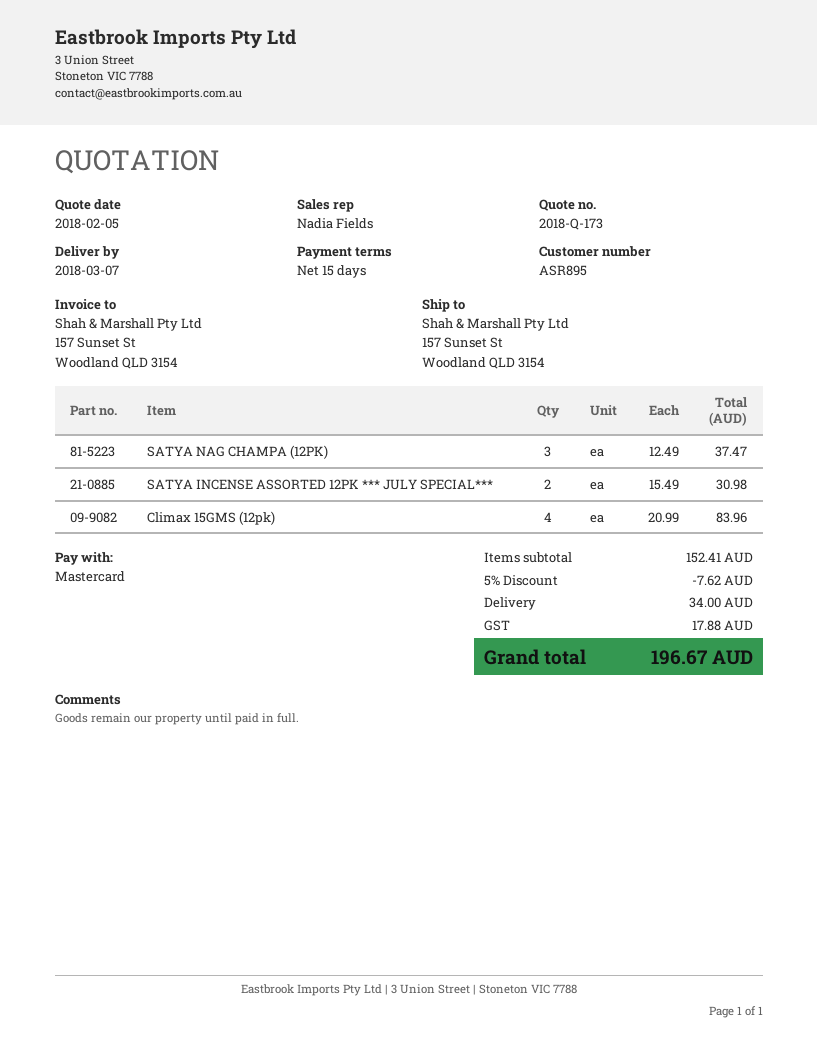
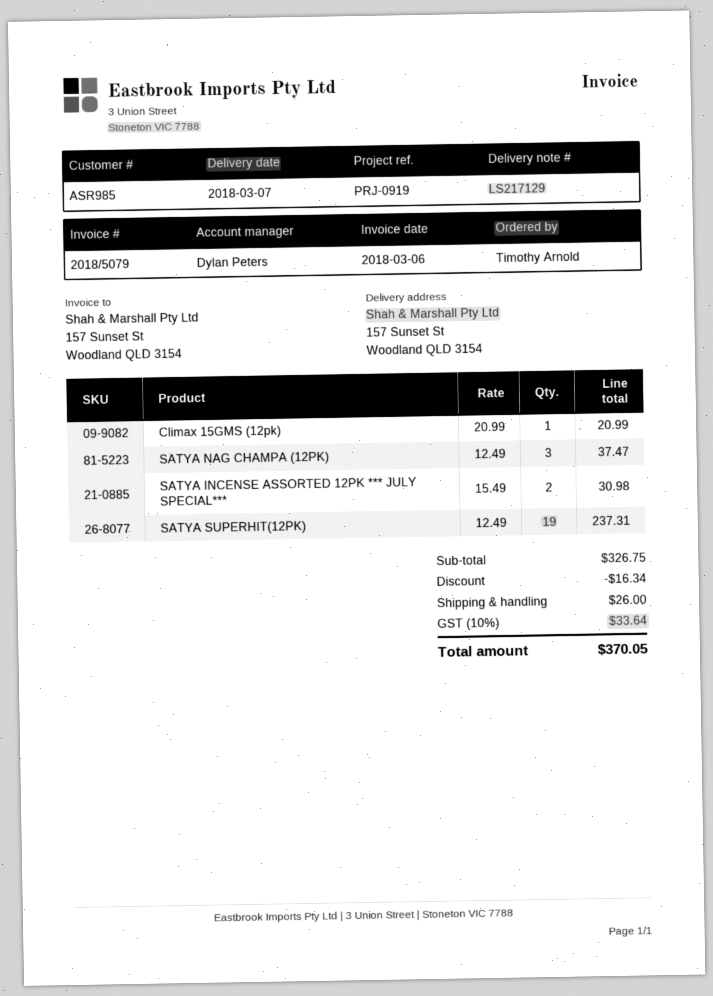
customer number: ASR895 -> ASR985
sales rep: Nadia Fields -> Dylan Peters
Climax 15GMS (12pk): 4 x 20.99 = 83.96 -> 1 x 20.99 = 20.99
SATYA SUPERHIT(12PK): none -> 19 x 12.49 = 237.31
subtotal: 152.41 -> 326.75
discount: 7.62 -> 16.34
shipping: 34.00 -> 26.00
tax: 17.88 -> 33.64
total: 196.67 -> 370.05

